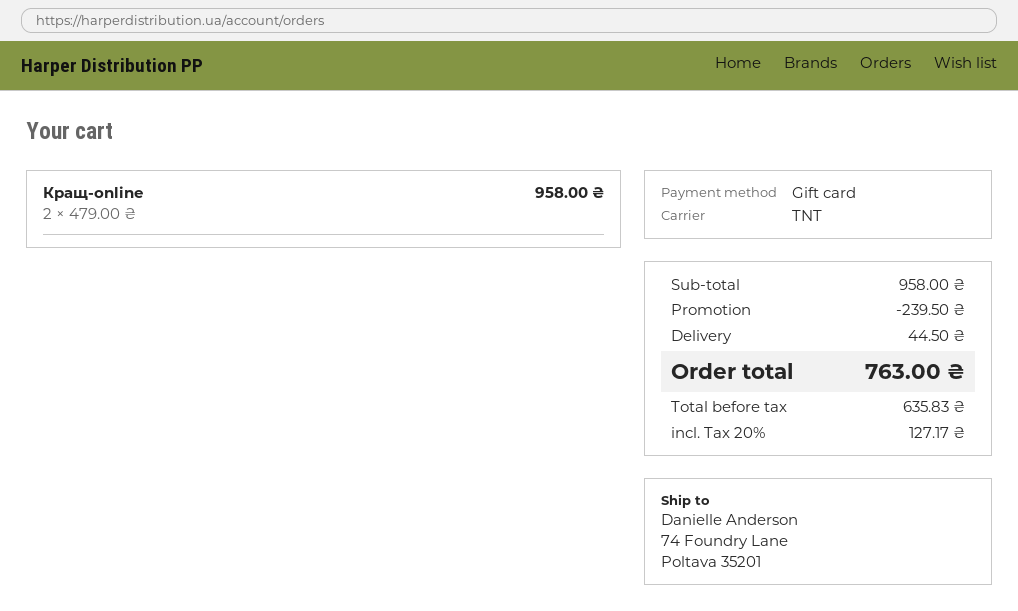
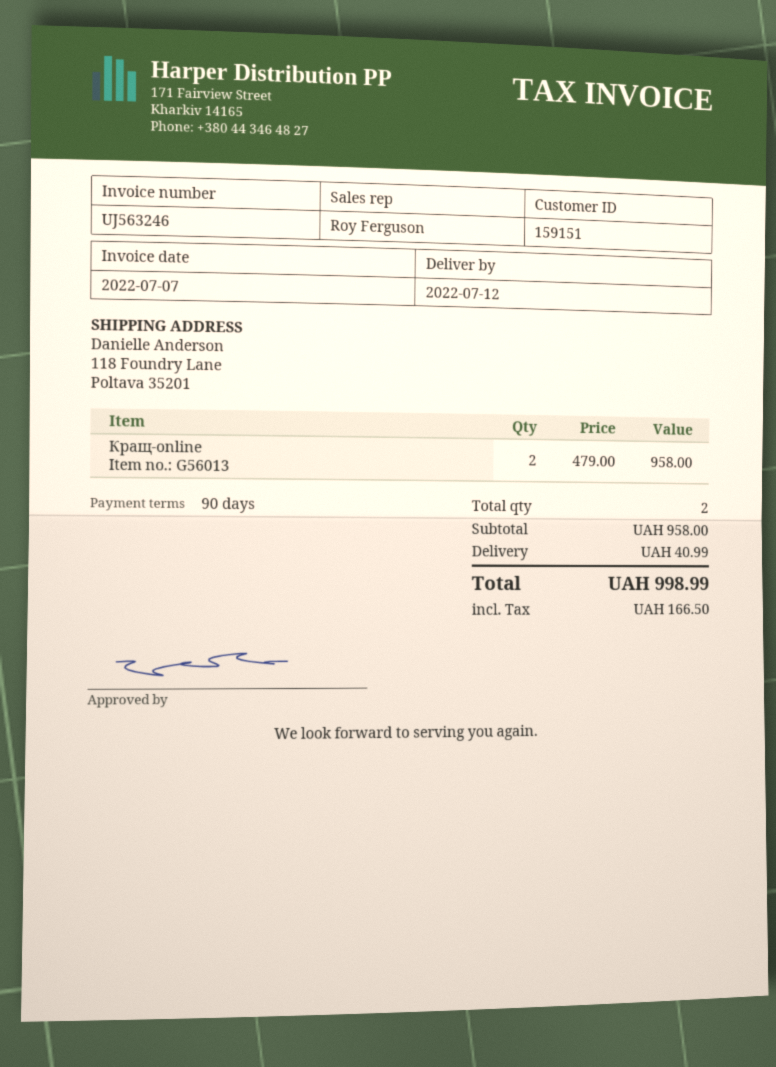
ship to: 74 Foundry Lane, Poltava 35201 -> 118 Foundry Lane, Poltava 35201
discount: 239.50 -> none
shipping: 44.50 -> 40.99
tax: 127.17 -> 166.50
total: 763.00 -> 998.99

